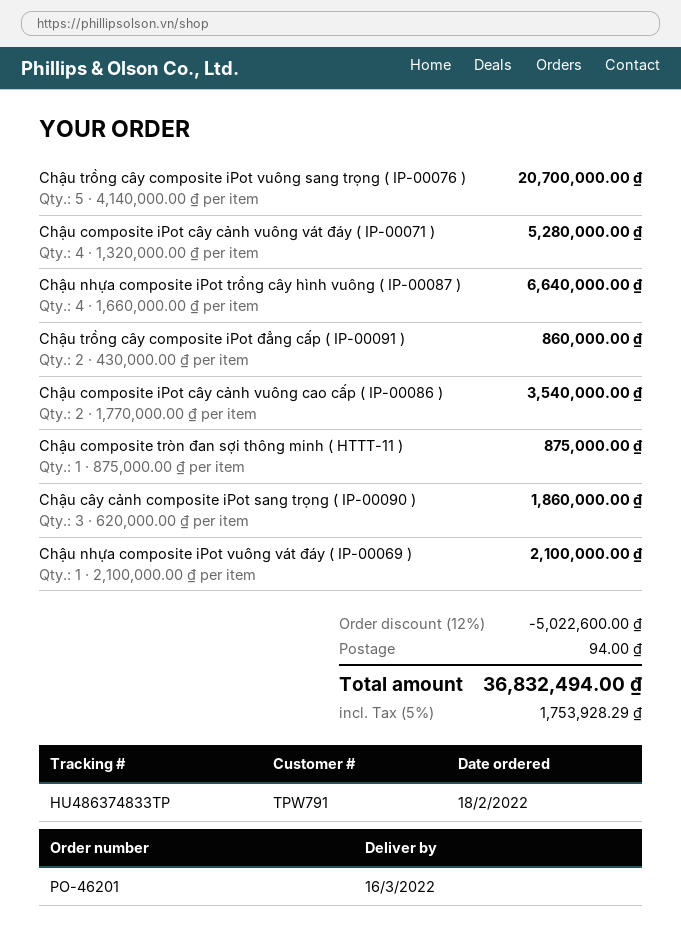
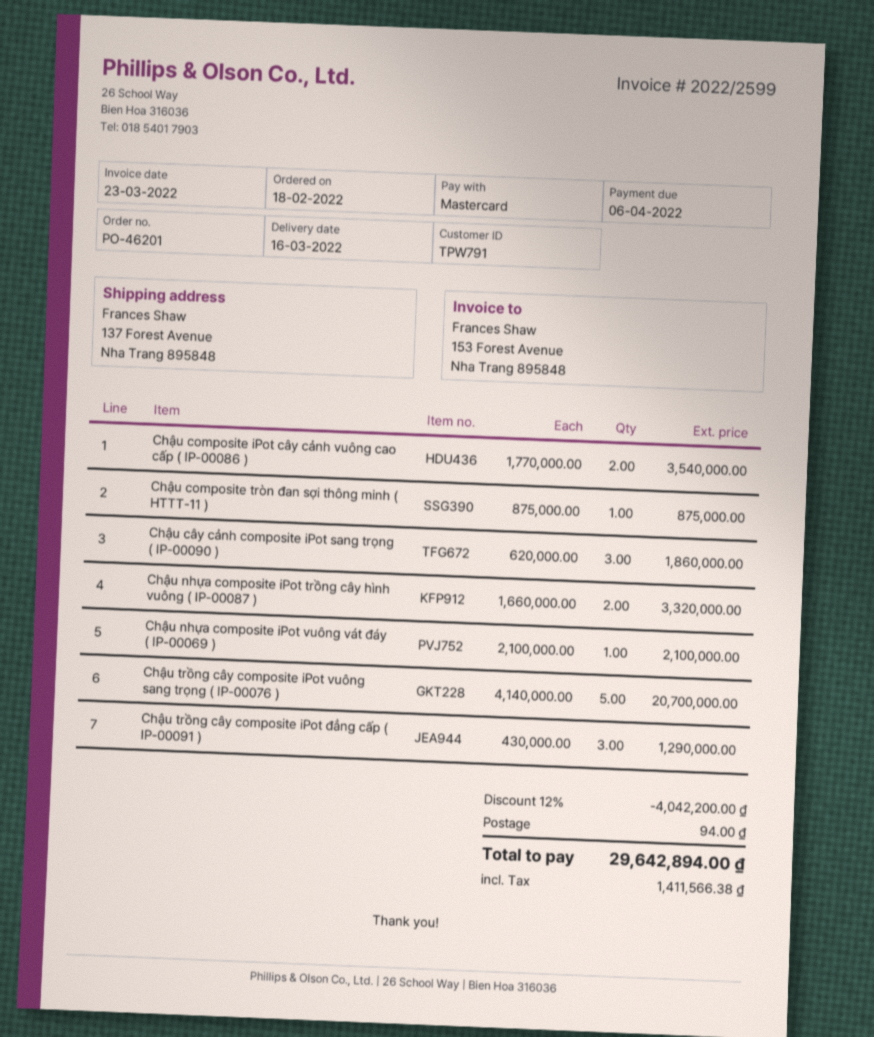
Chậu composite iPot cây cảnh vuông vát đáy ( IP-00071 ): 4 x 1320000.00 = 5280000.00 -> none
Chậu nhựa composite iPot trồng cây hình vuông ( IP-00087 ): 4 x 1660000.00 = 6640000.00 -> 2 x 1660000.00 = 3320000.00
Chậu trồng cây composite iPot đẳng cấp ( IP-00091 ): 2 x 430000.00 = 860000.00 -> 3 x 430000.00 = 1290000.00
discount: 12% = 5022600.00 -> 12% = 4042200.00
tax: 1753928.29 -> 1411566.38
total: 36832494.00 -> 29642894.00

